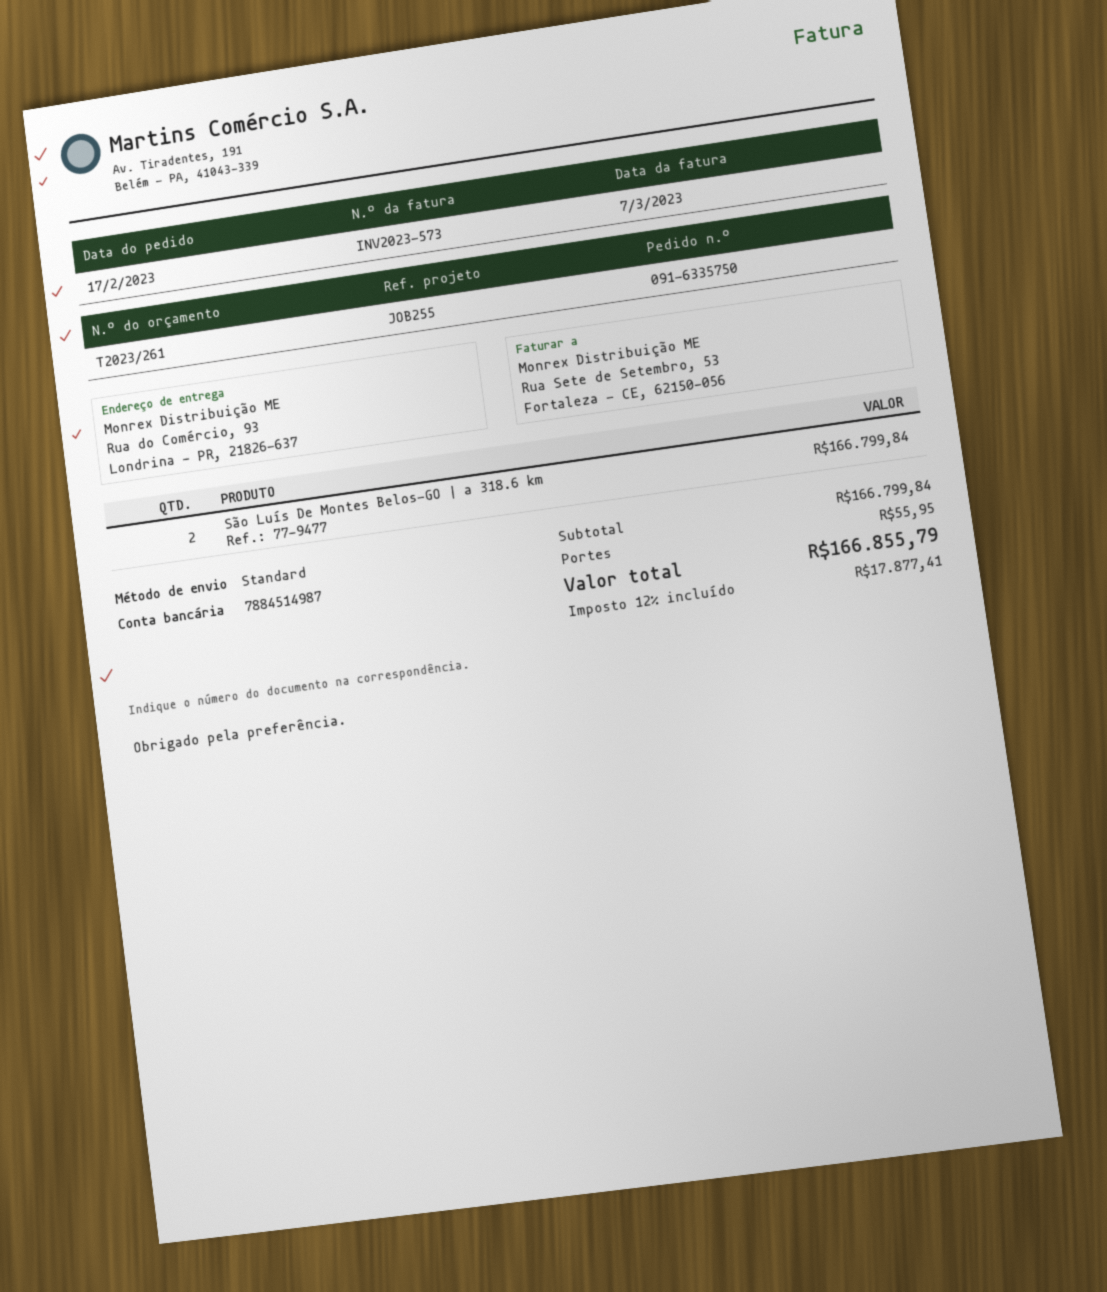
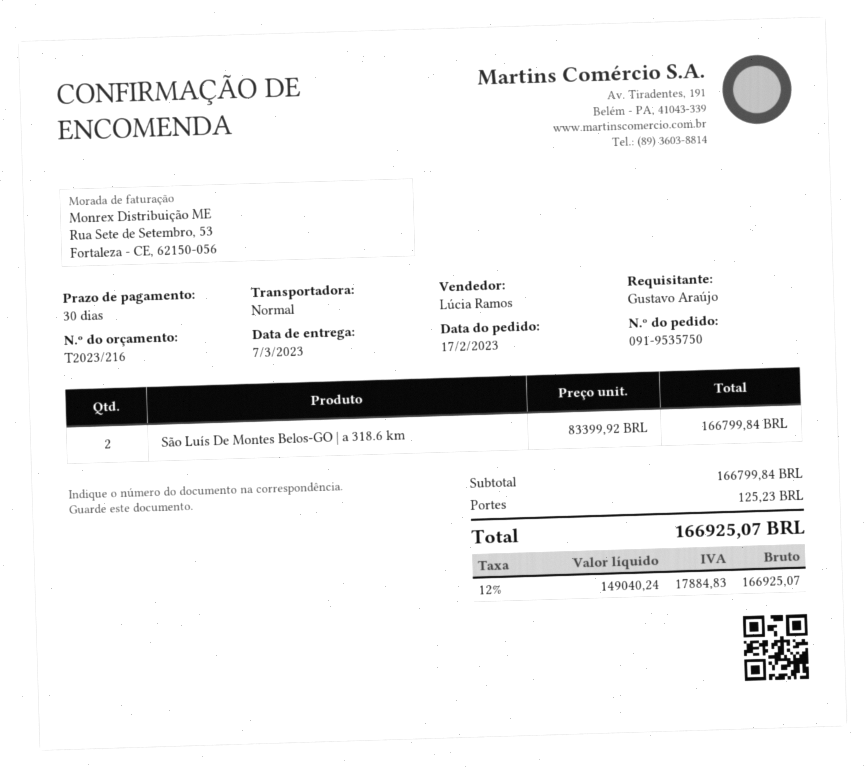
quote number: T2023/261 -> T2023/216
order number: 091-6335750 -> 091-9535750
shipping: 55.95 -> 125.23
tax: 12% = 17877.41 -> 12% = 17884.83
total: 166855.79 -> 166925.07

